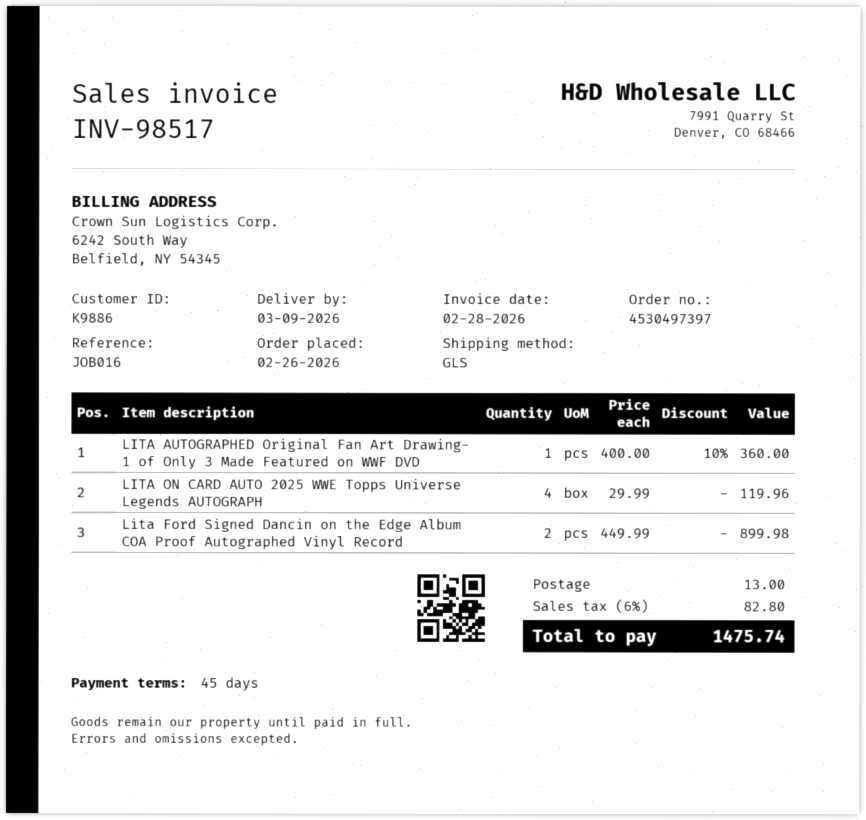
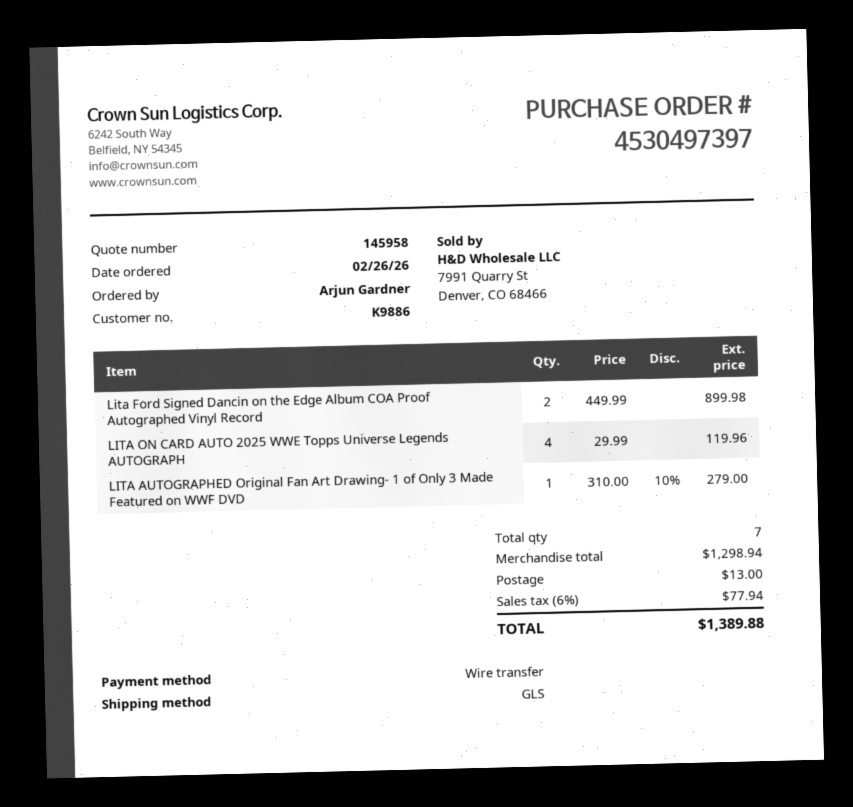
LITA AUTOGRAPHED Original Fan Art Drawing- 1 of Only 3 Made Featured on WWF DVD: 1 x 400.00 - 10% = 360.00 -> 1 x 310.00 - 10% = 279.00
tax: 6% = 82.80 -> 6% = 77.94
total: 1475.74 -> 1389.88

